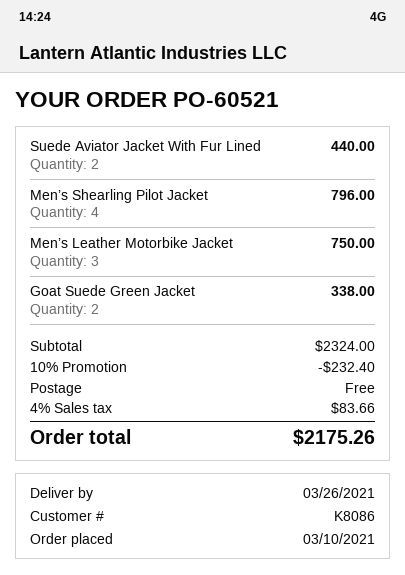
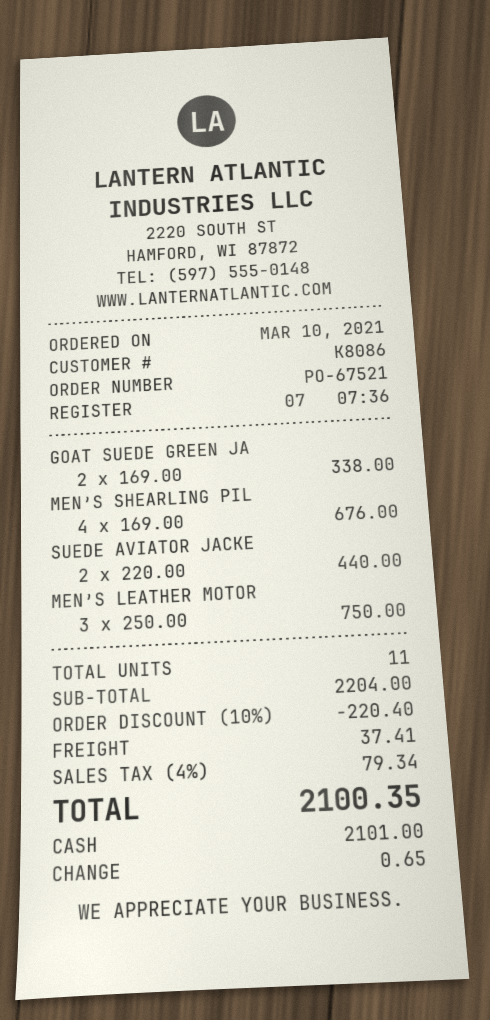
order number: PO-60521 -> PO-67521
Men’s Shearling Pilot Jacket: 4 for 796.00 -> 4 for 676.00
subtotal: 2324.00 -> 2204.00
discount: 10% = 232.40 -> 10% = 220.40
shipping: 0.00 -> 37.41
tax: 4% = 83.66 -> 4% = 79.34
total: 2175.26 -> 2100.35

